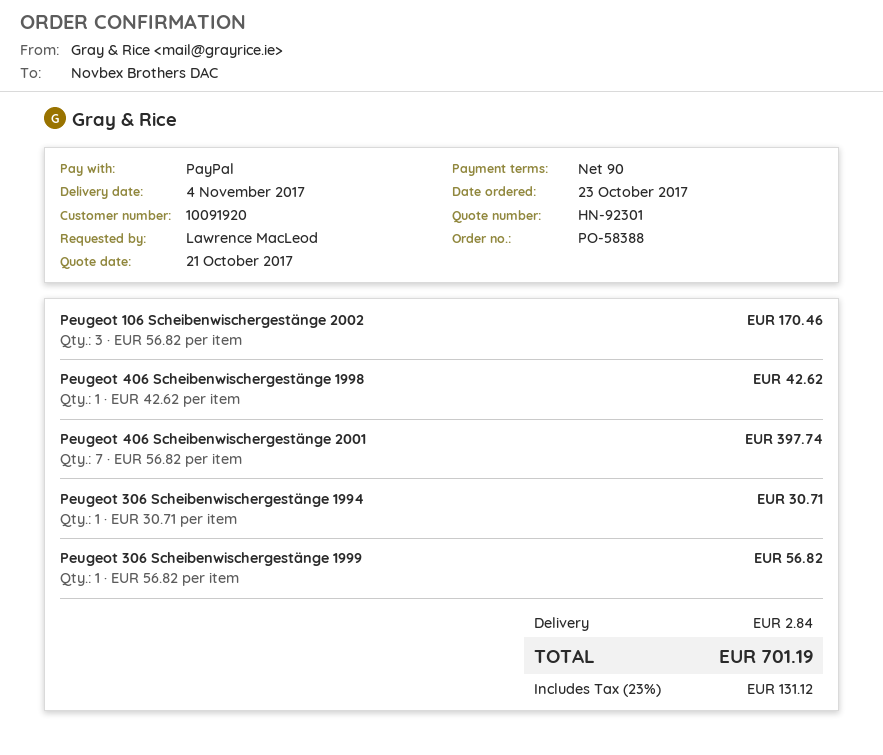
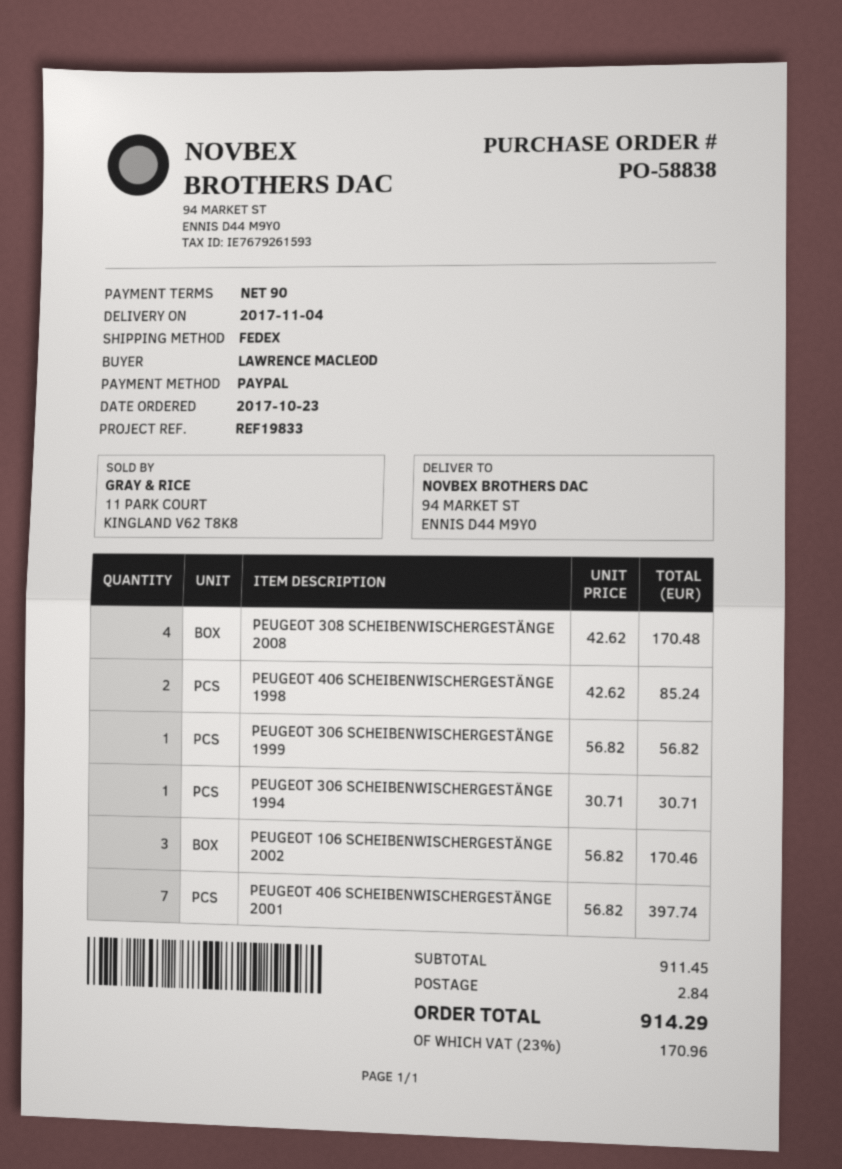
order number: PO-58388 -> PO-58838
Peugeot 406 Scheibenwischergestänge 1998: 1 x 42.62 = 42.62 -> 2 x 42.62 = 85.24
PEUGEOT 308 SCHEIBENWISCHERGESTÄNGE 2008: none -> 4 x 42.62 = 170.48
tax: 23% = 131.12 -> 23% = 170.96
total: 701.19 -> 914.29

